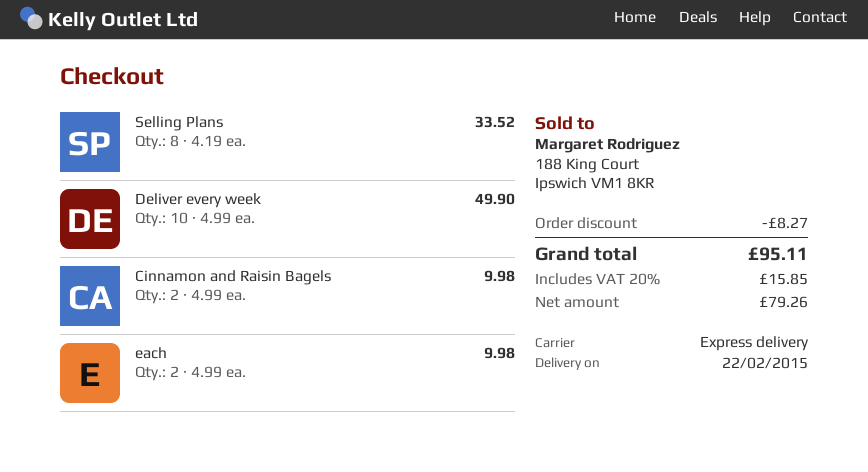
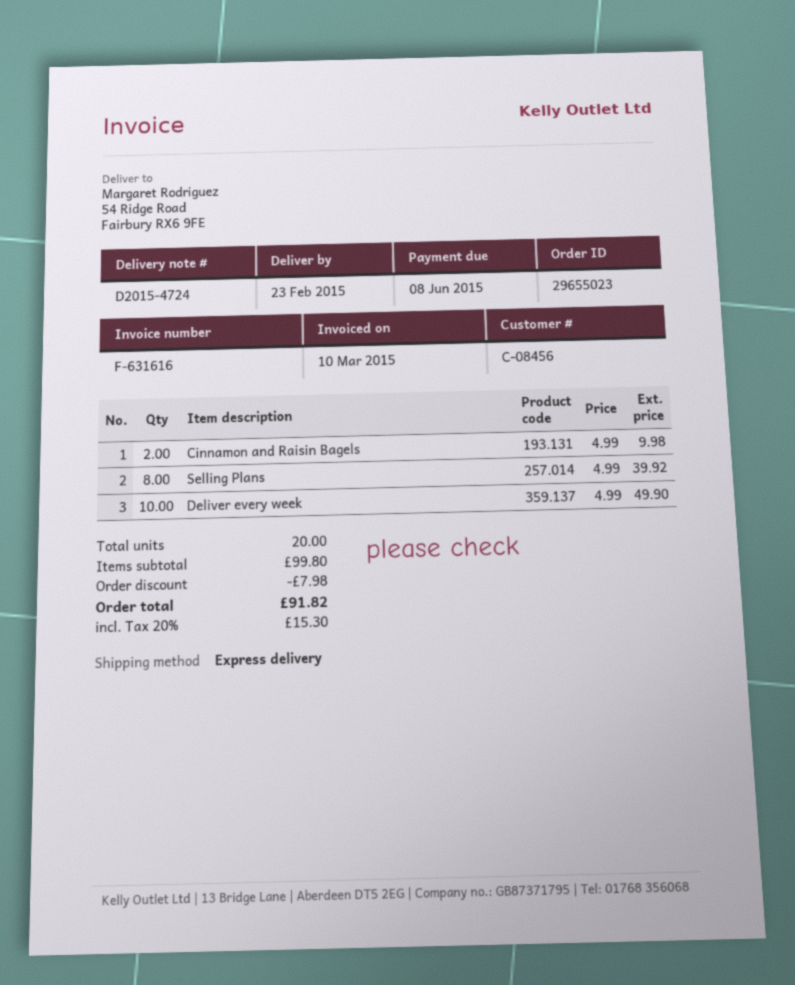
delivery date: 2015-02-22 -> 2015-02-23
Selling Plans: 8 x 4.19 = 33.52 -> 8 x 4.99 = 39.92
each: 2 x 4.99 = 9.98 -> none
discount: 8.27 -> 7.98
tax: 20% = 15.85 -> 20% = 15.30
total: 95.11 -> 91.82

